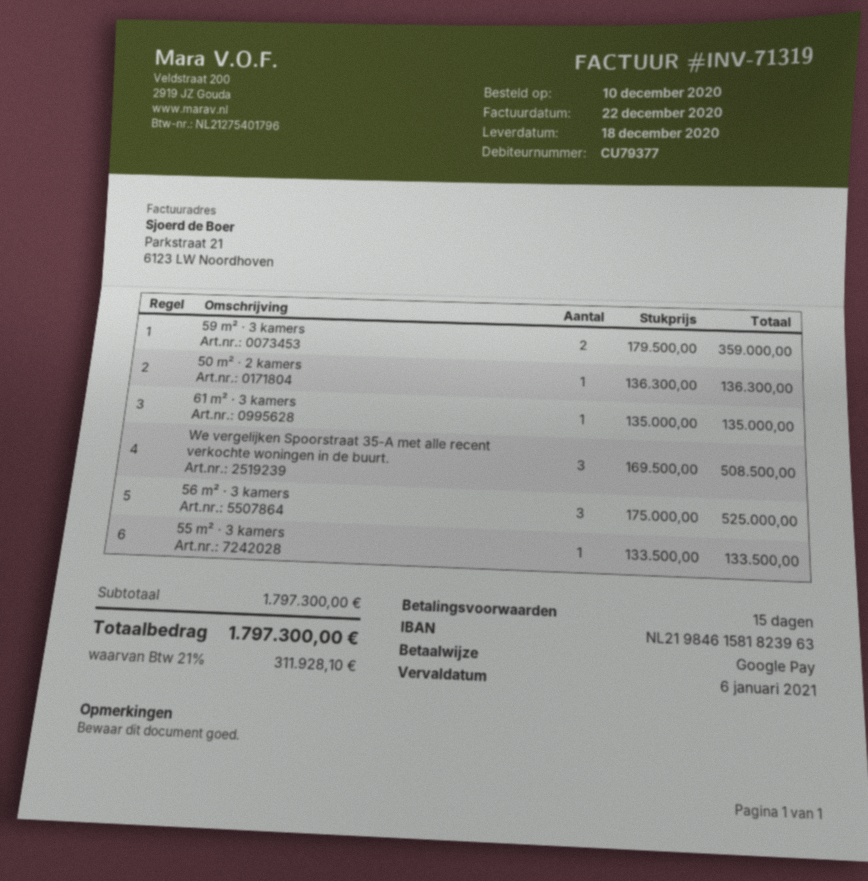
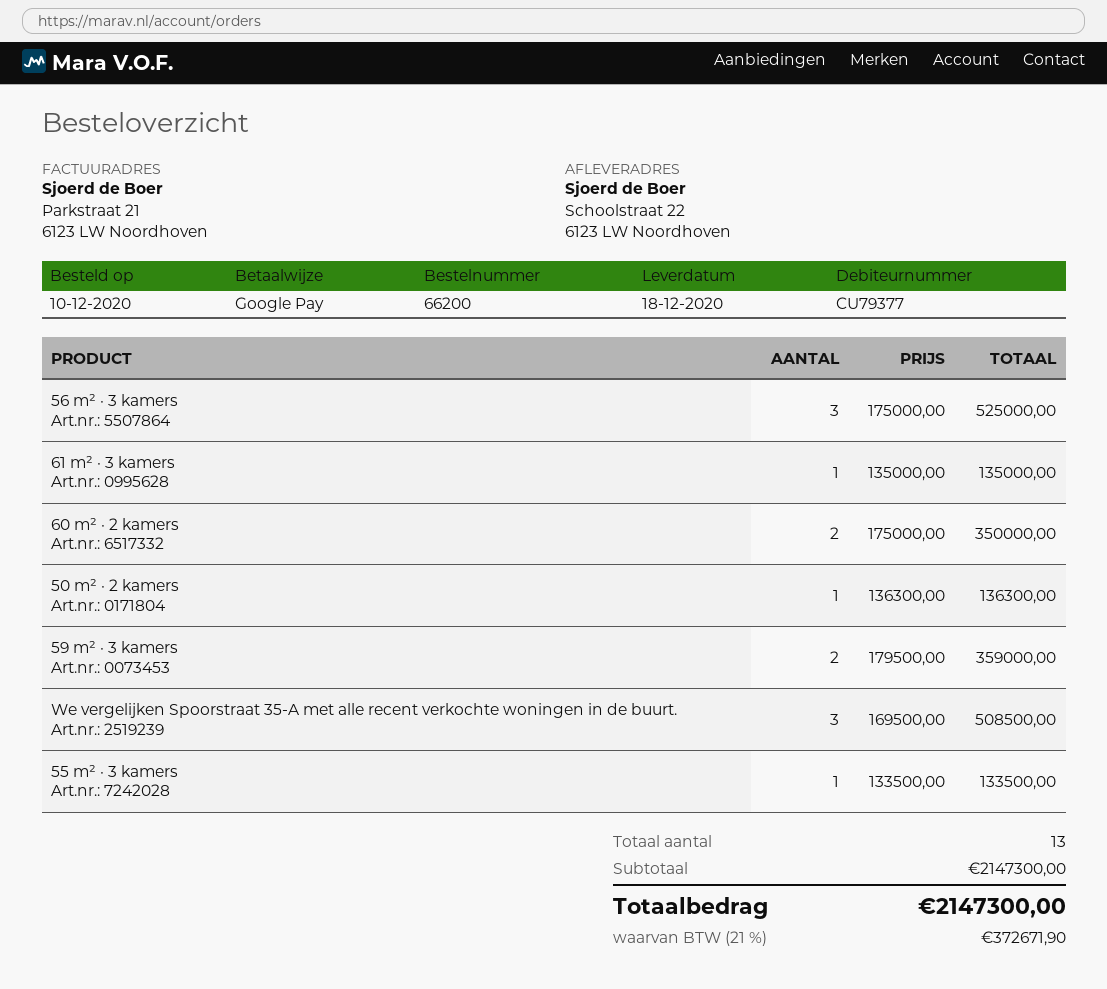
60 m² · 2 kamers: none -> 2 x 175000.00 = 350000.00
subtotal: 1797300.00 -> 2147300.00
tax: 21% = 311928.10 -> 21% = 372671.90
total: 1797300.00 -> 2147300.00

